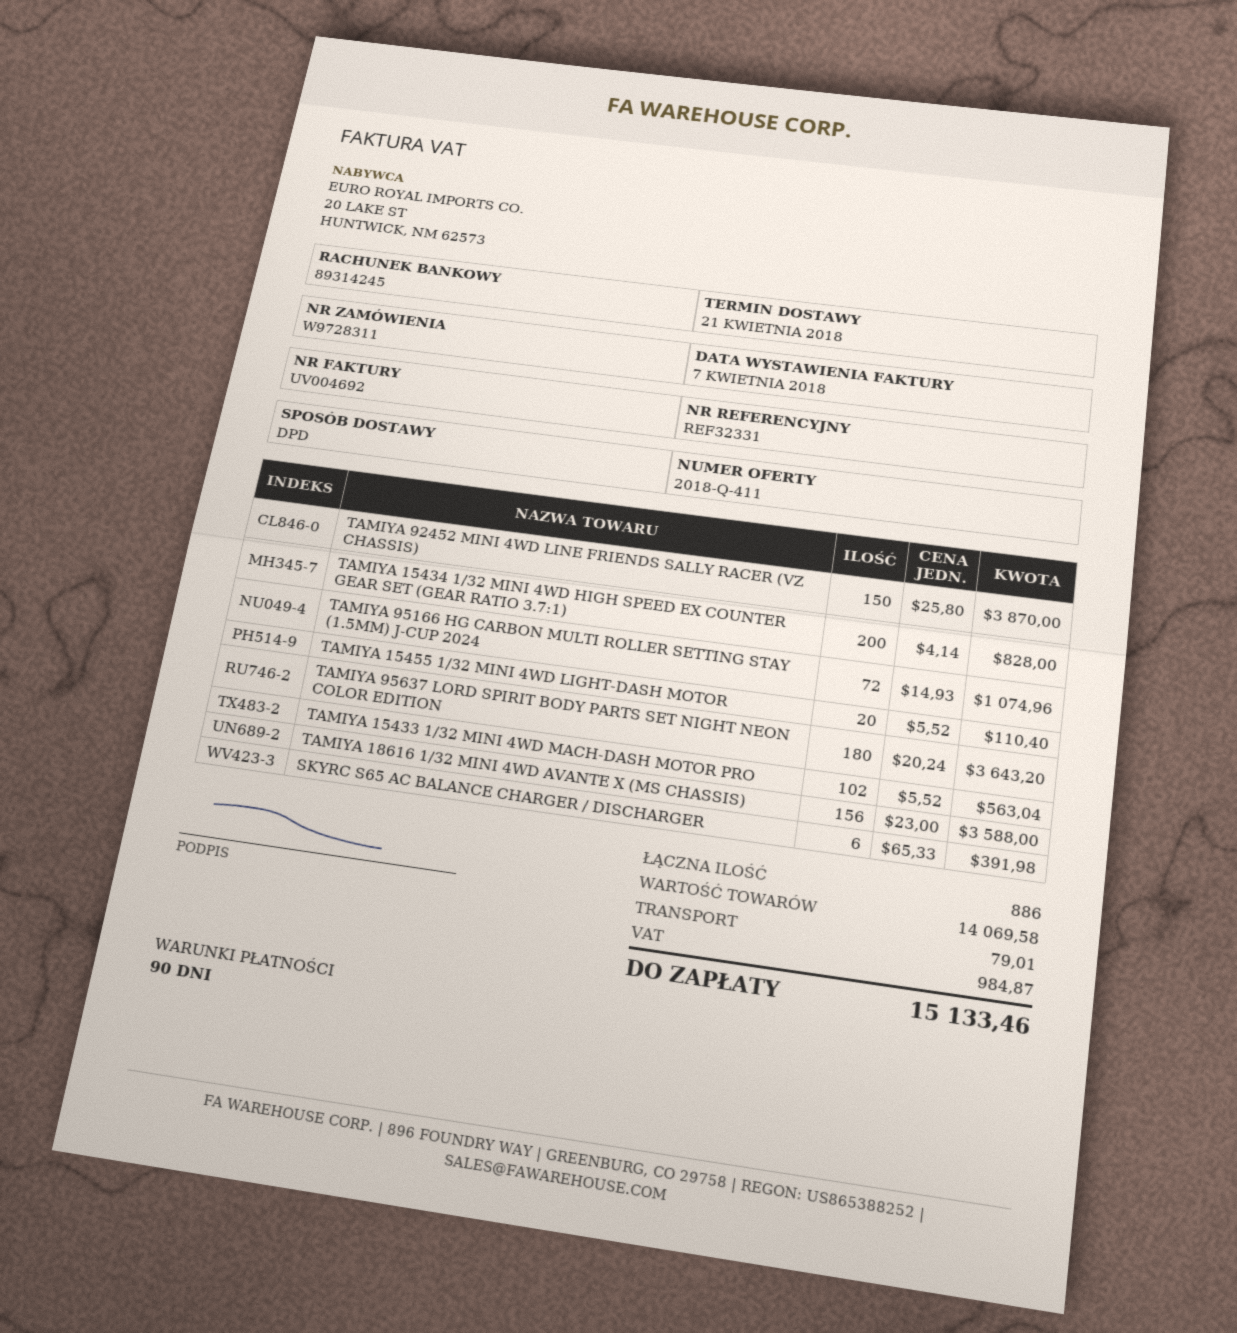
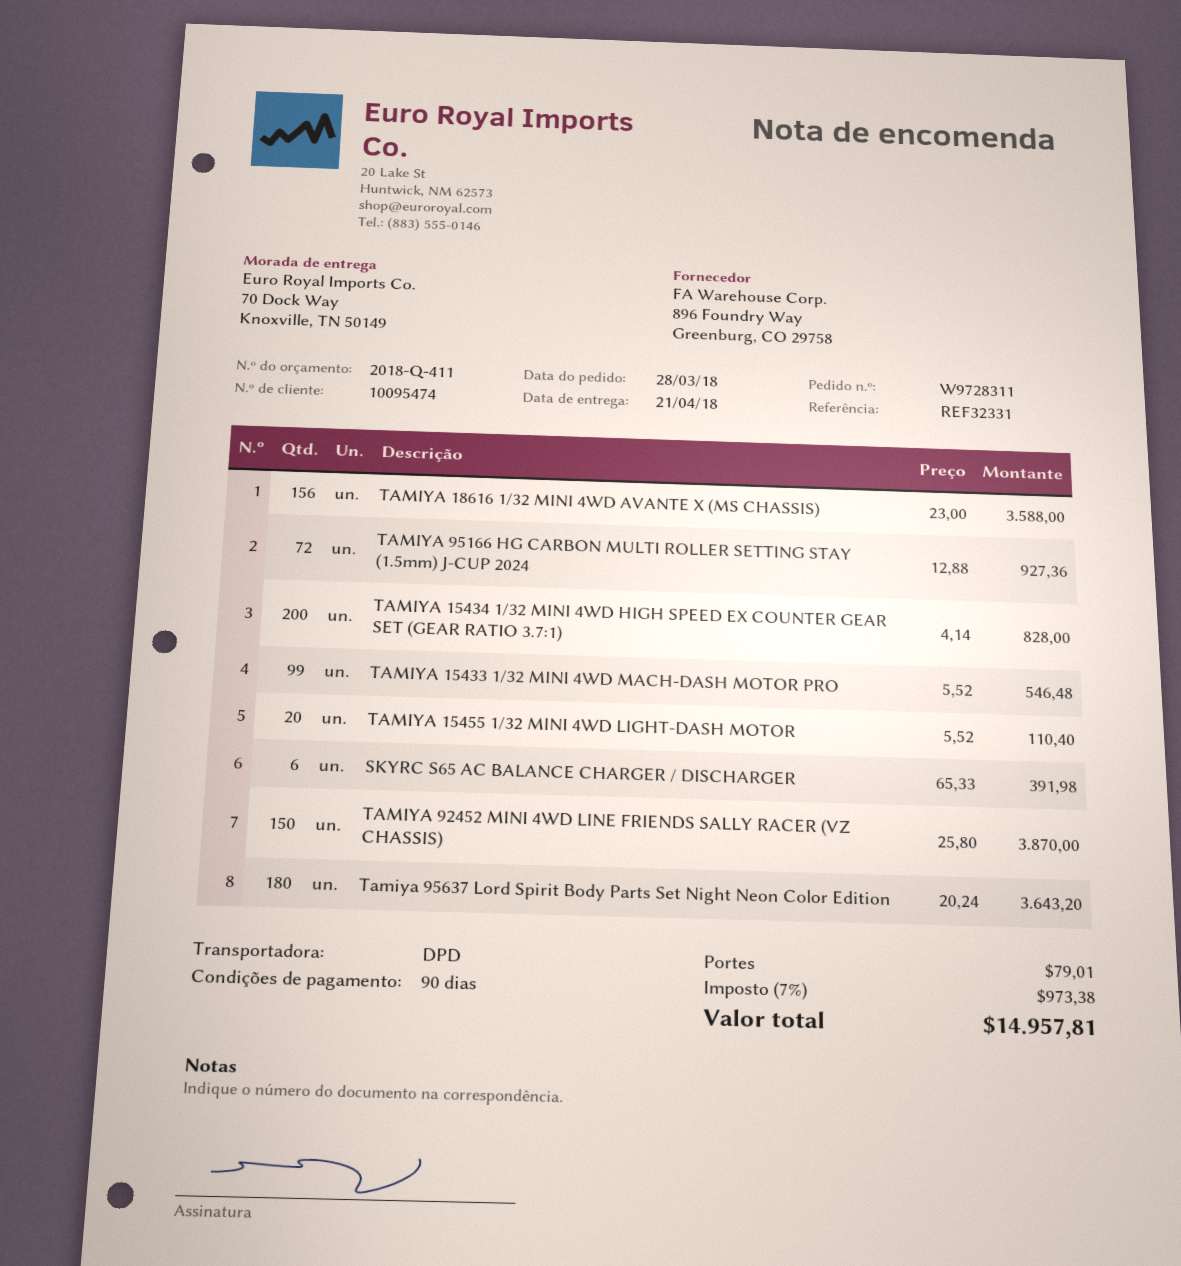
TAMIYA 95166 HG CARBON MULTI ROLLER SETTING STAY (1.5MM) J-CUP 2024: 72 x 14.93 = 1074.96 -> 72 x 12.88 = 927.36
TAMIYA 15433 1/32 MINI 4WD MACH-DASH MOTOR PRO: 102 x 5.52 = 563.04 -> 99 x 5.52 = 546.48
tax: 984.87 -> 973.38
total: 15133.46 -> 14957.81

